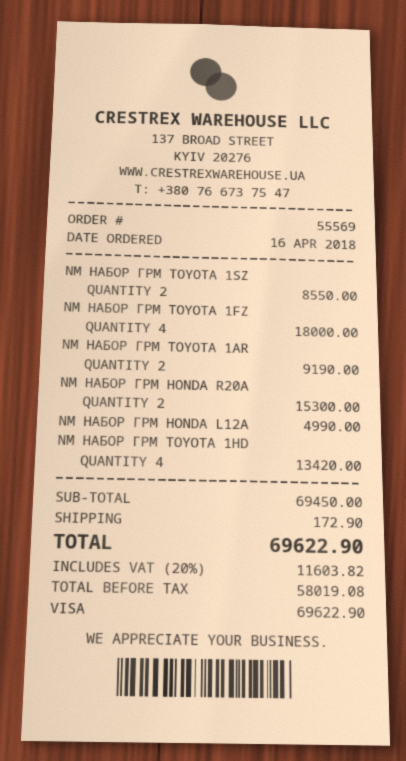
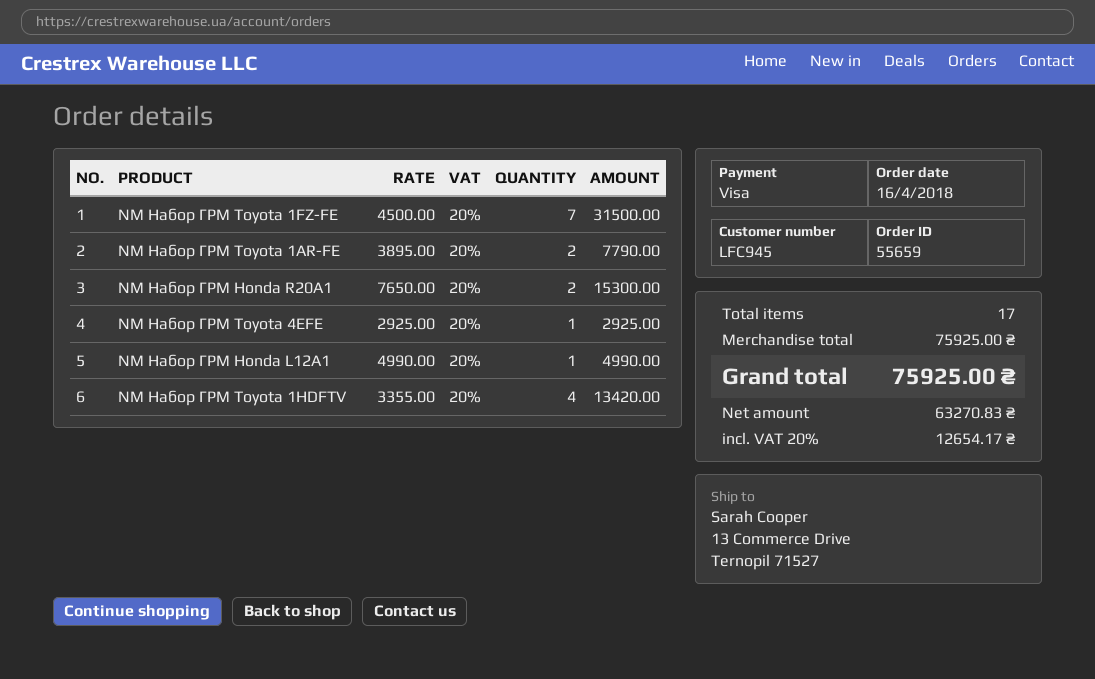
order number: 55569 -> 55659
NM НАБОР ГРМ TOYOTA 1SZ: 2 for 8550.00 -> none
NM НАБОР ГРМ TOYOTA 1FZ: 4 for 18000.00 -> 7 for 31500.00
NM НАБОР ГРМ TOYOTA 1AR: 2 for 9190.00 -> 2 for 7790.00
NM Набор ГРМ Toyota 4EFE: none -> 1 for 2925.00
subtotal: 69450.00 -> 75925.00
shipping: 172.90 -> none
net: 58019.08 -> 63270.83
tax: 20% = 11603.82 -> 20% = 12654.17
total: 69622.90 -> 75925.00

